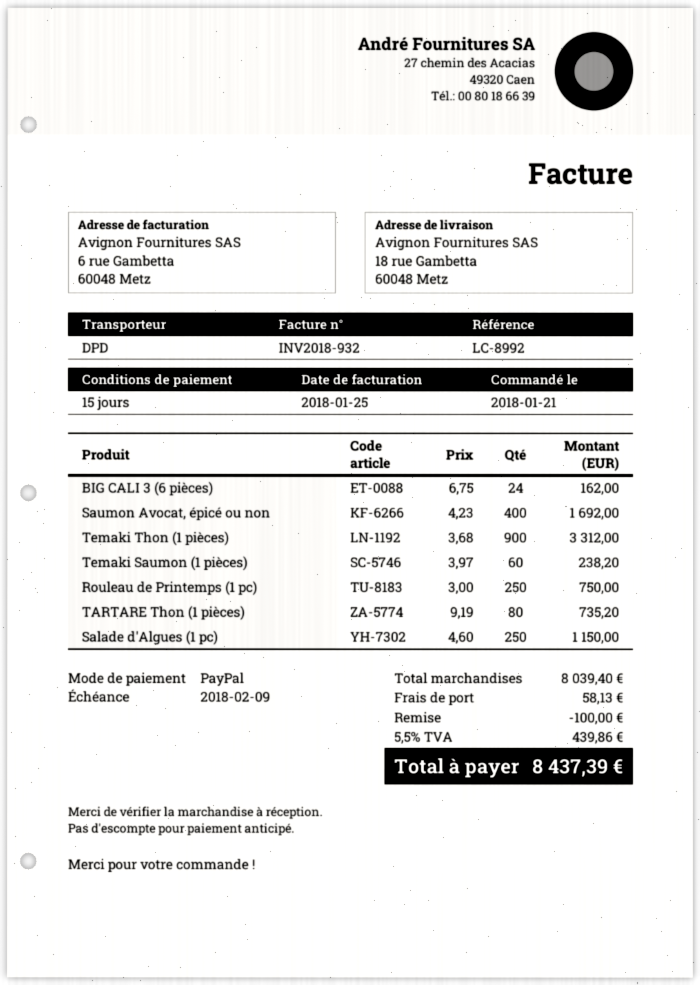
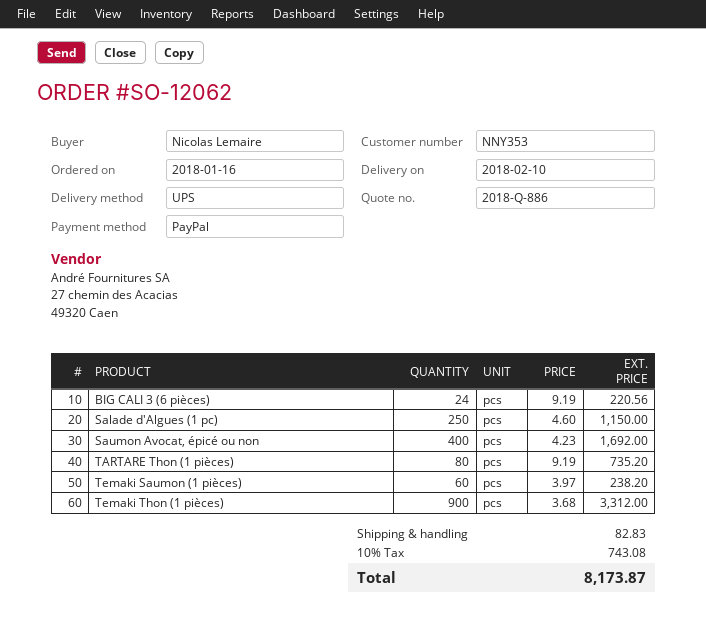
order date: 2018-01-21 -> 2018-01-16
shipping method: DPD -> UPS
BIG CALI 3 (6 pièces): 24 x 6.75 = 162.00 -> 24 x 9.19 = 220.56
Rouleau de Printemps (1 pc): 250 x 3.00 = 750.00 -> none
discount: 100.00 -> none
shipping: 58.13 -> 82.83
tax: 5.5% = 439.86 -> 10% = 743.08
total: 8437.39 -> 8173.87

